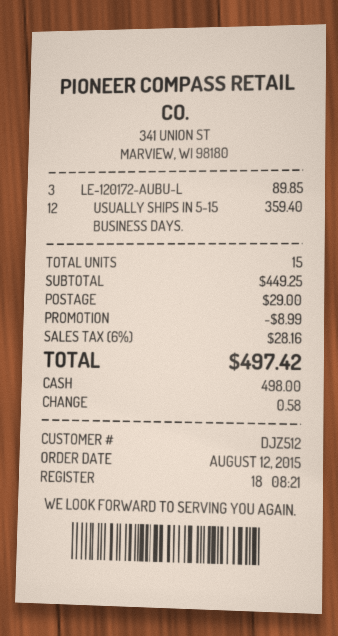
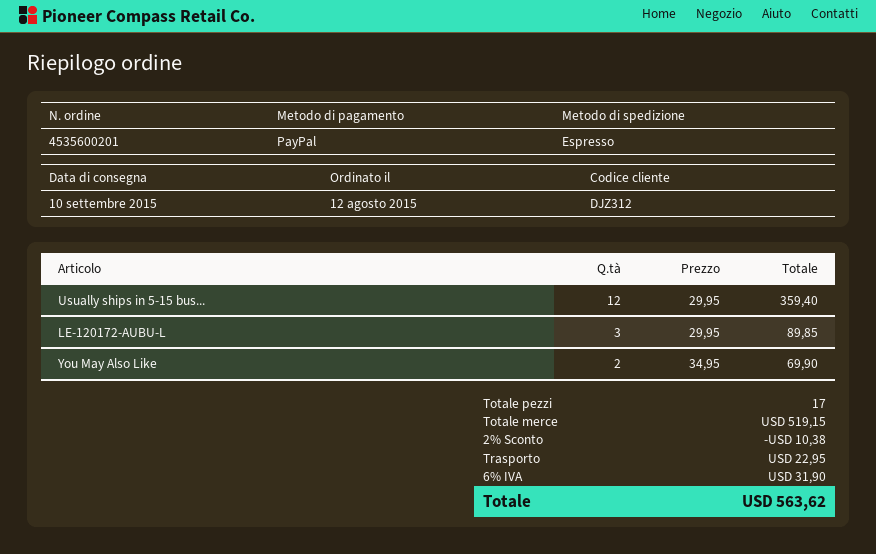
customer number: DJZ512 -> DJZ312
payment method: cash -> PayPal
You May Also Like: none -> 2 for 69.90
total quantity: 15 -> 17
subtotal: 449.25 -> 519.15
discount: 8.99 -> 10.38
shipping: 29.00 -> 22.95
tax: 6% = 28.16 -> 6% = 31.90
total: 497.42 -> 563.62

